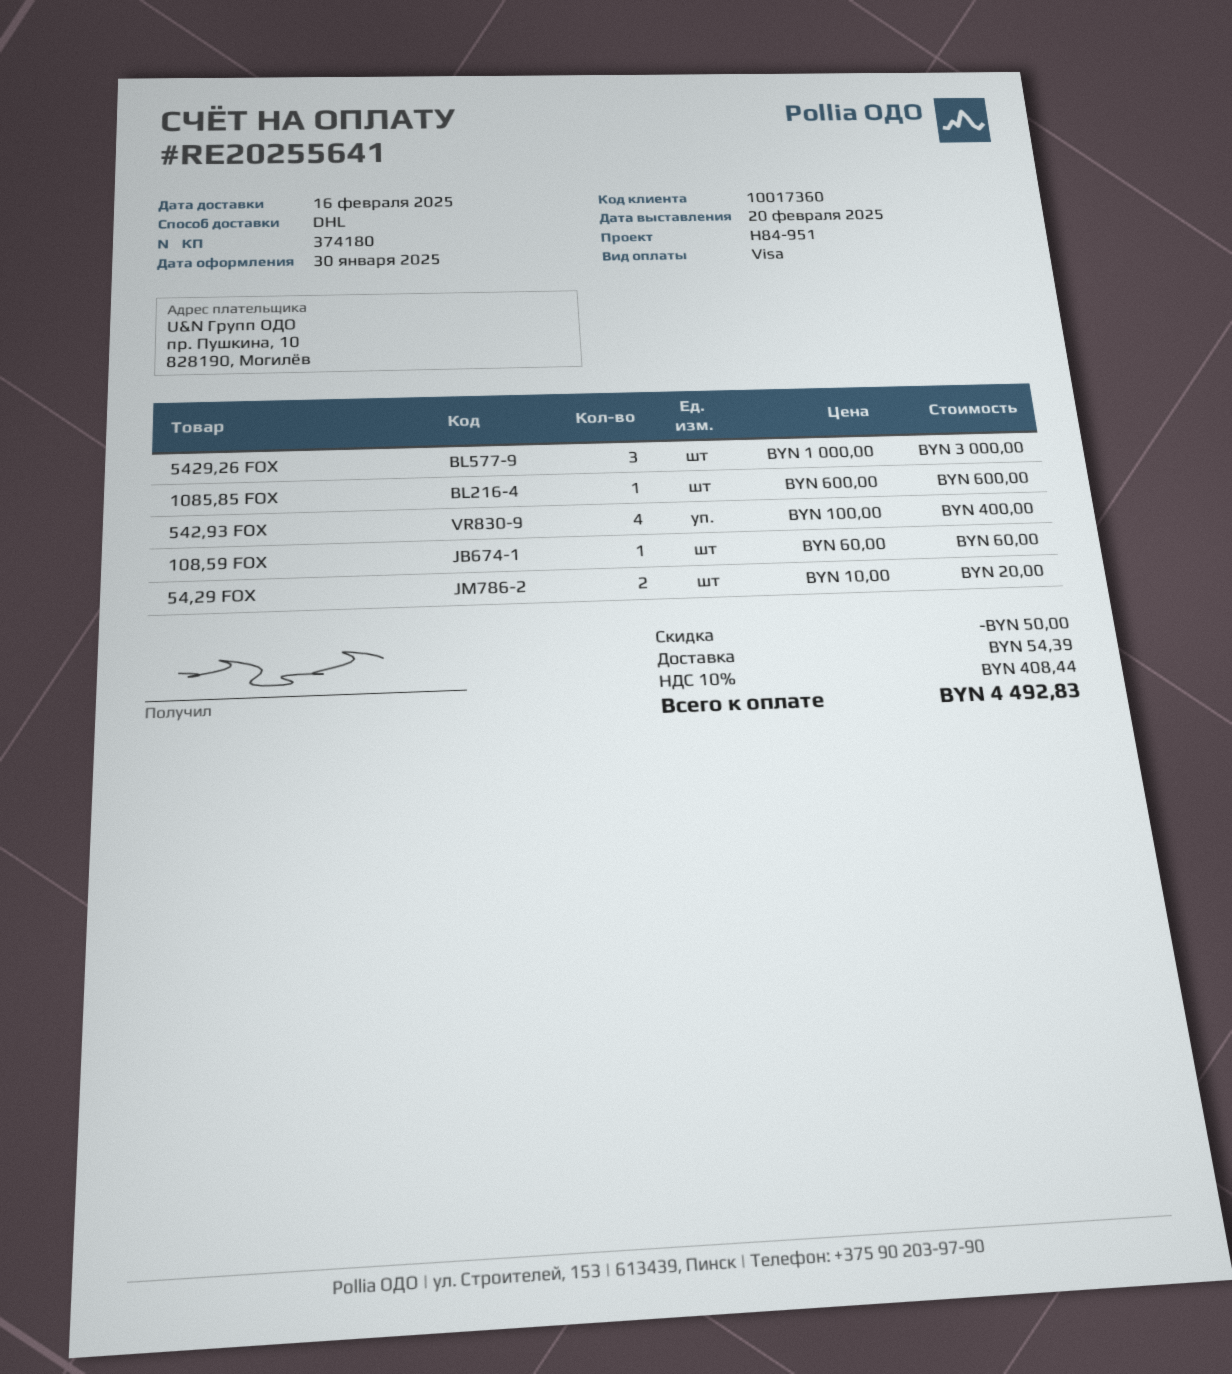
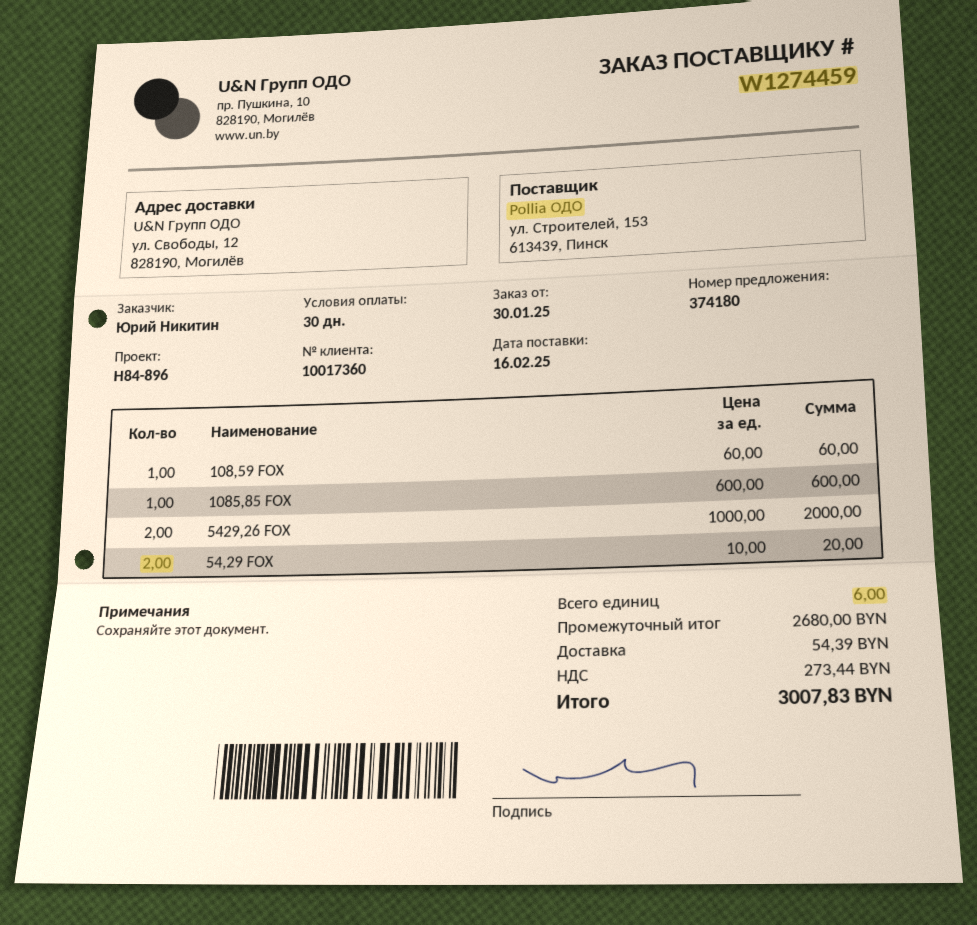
reference: H84-951 -> H84-896
5429,26 FOX: 3 x 1000.00 = 3000.00 -> 2 x 1000.00 = 2000.00
542,93 FOX: 4 x 100.00 = 400.00 -> none
discount: 50.00 -> none
tax: 408.44 -> 273.44
total: 4492.83 -> 3007.83

